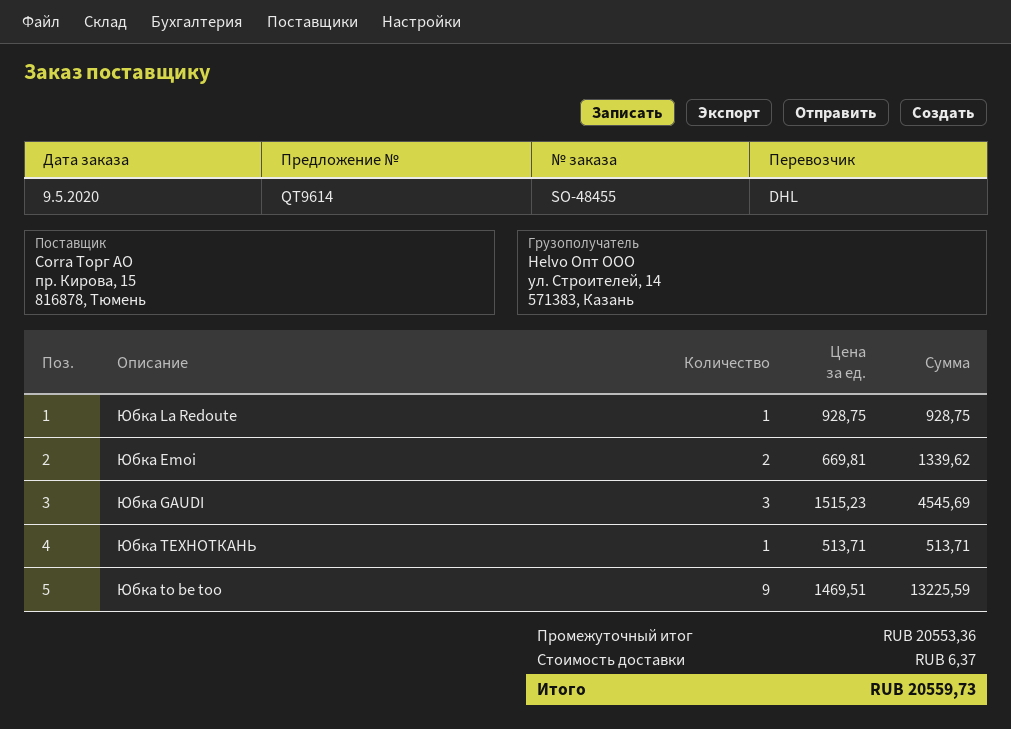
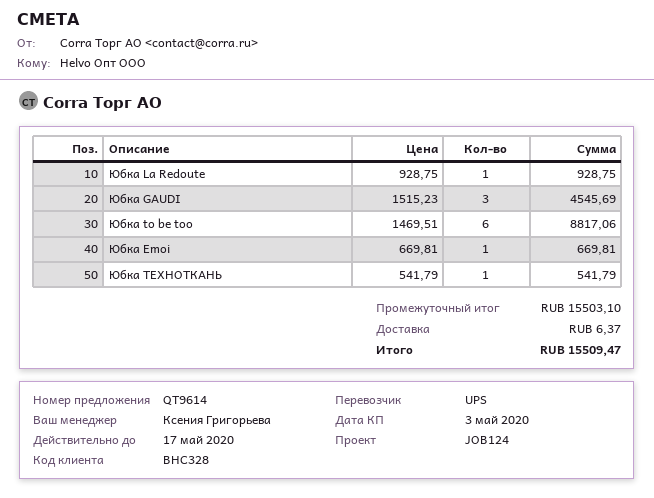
shipping method: DHL -> UPS
Юбка Emoi: 2 x 669.81 = 1339.62 -> 1 x 669.81 = 669.81
Юбка ТЕХНОТКАНЬ: 1 x 513.71 = 513.71 -> 1 x 541.79 = 541.79
Юбка to be too: 9 x 1469.51 = 13225.59 -> 6 x 1469.51 = 8817.06
subtotal: 20553.36 -> 15503.10
total: 20559.73 -> 15509.47

